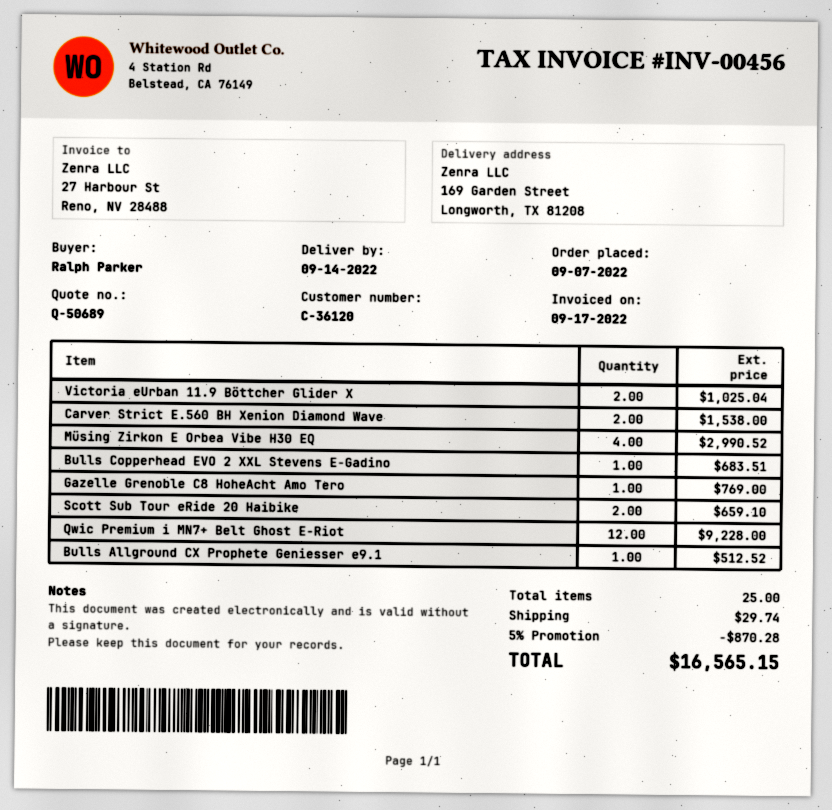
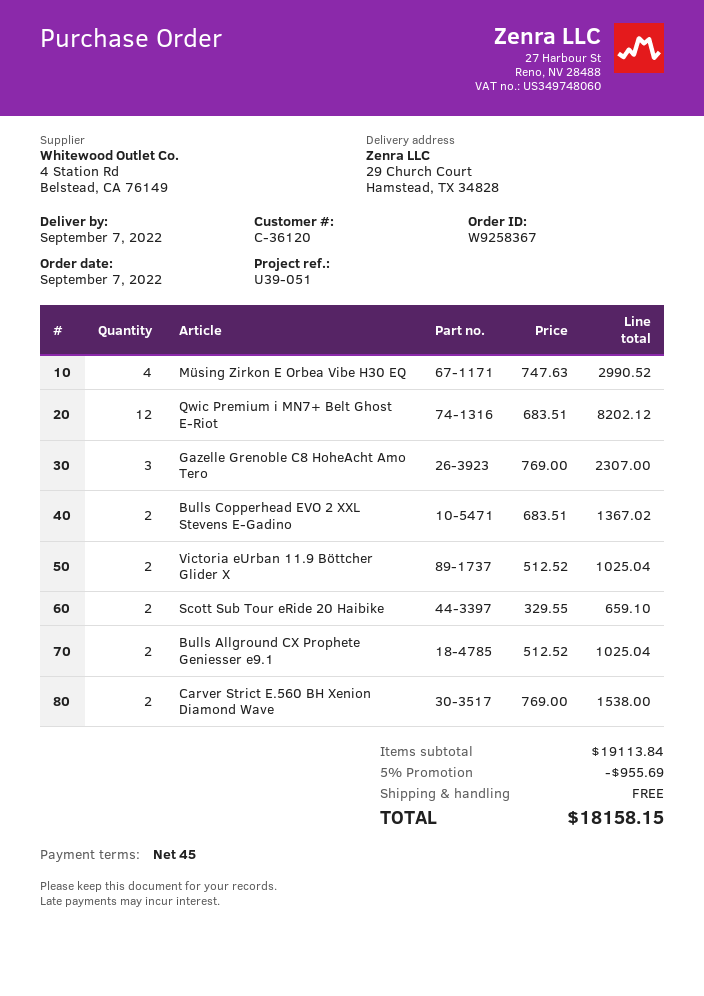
delivery date: 2022-09-14 -> 2022-09-07
ship to: 169 Garden Street, Longworth, TX 81208 -> 29 Church Court, Hamstead, TX 34828
Bulls Copperhead EVO 2 XXL Stevens E-Gadino: 1 for 683.51 -> 2 for 1367.02
Gazelle Grenoble C8 HoheAcht Amo Tero: 1 for 769.00 -> 3 for 2307.00
Qwic Premium i MN7+ Belt Ghost E-Riot: 12 for 9228.00 -> 12 for 8202.12
Bulls Allground CX Prophete Geniesser e9.1: 1 for 512.52 -> 2 for 1025.04
discount: 5% = 870.28 -> 5% = 955.69
shipping: 29.74 -> 0.00
total: 16565.15 -> 18158.15

